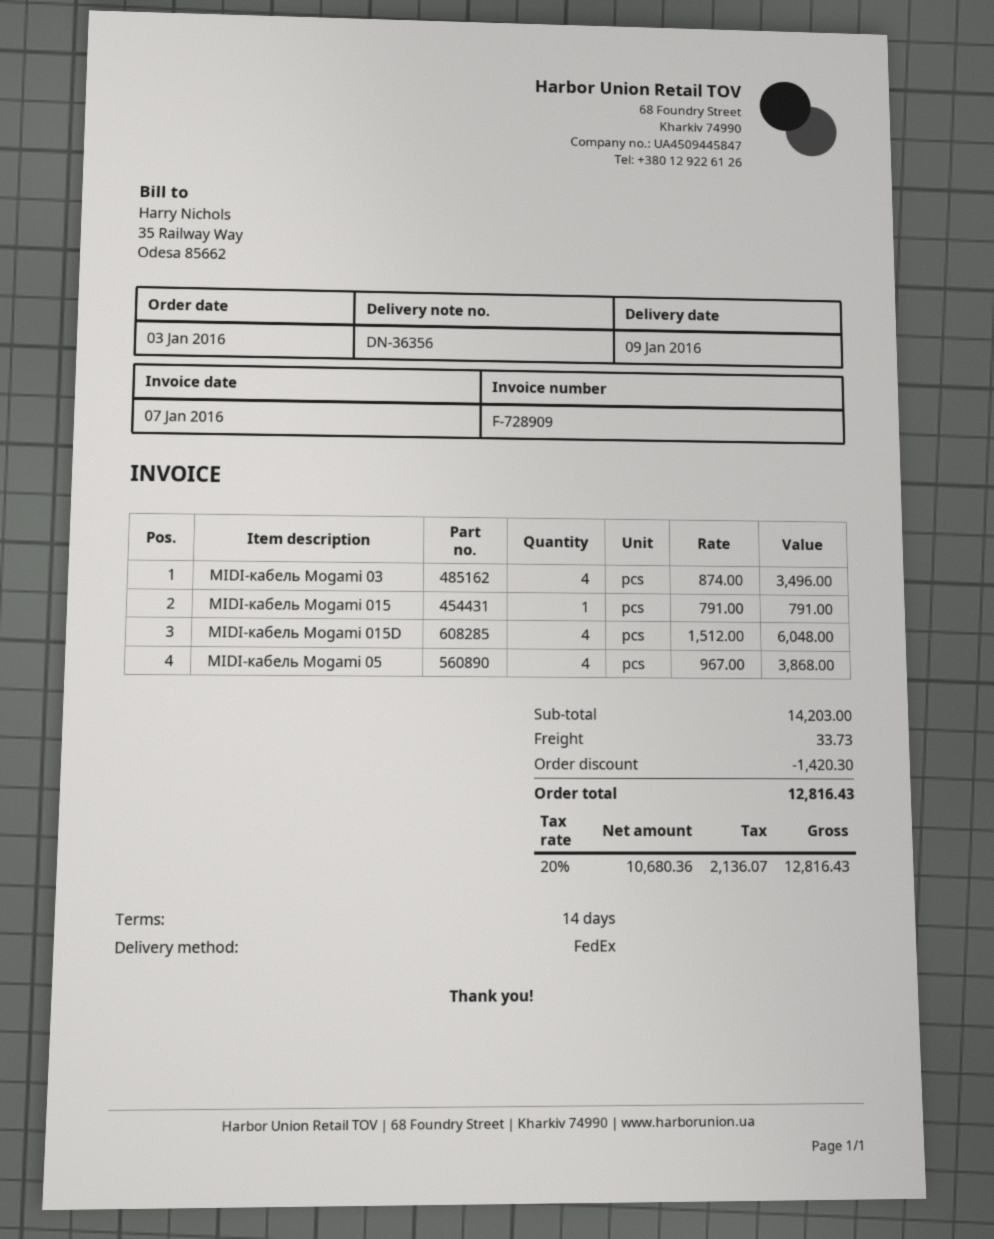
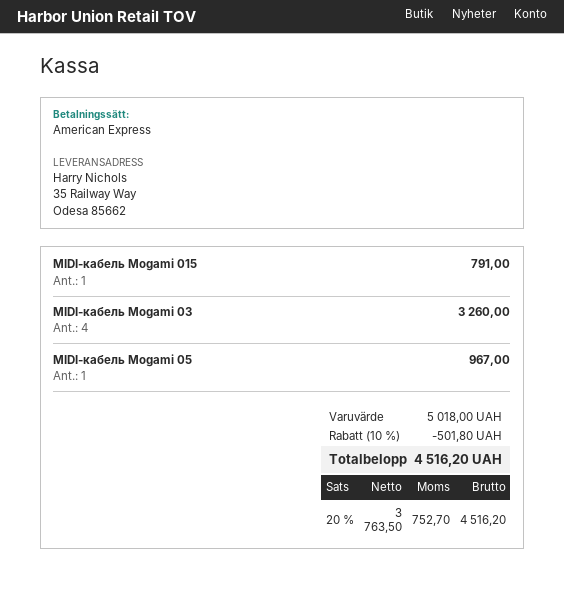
MIDI-кабель Mogami 03: 4 for 3496.00 -> 4 for 3260.00
MIDI-кабель Mogami 015D: 4 for 6048.00 -> none
MIDI-кабель Mogami 05: 4 for 3868.00 -> 1 for 967.00
subtotal: 14203.00 -> 5018.00
discount: 1420.30 -> 501.80
shipping: 33.73 -> none
net: 10680.36 -> 3763.50
tax: 20% = 2136.07 -> 20% = 752.70
total: 12816.43 -> 4516.20

